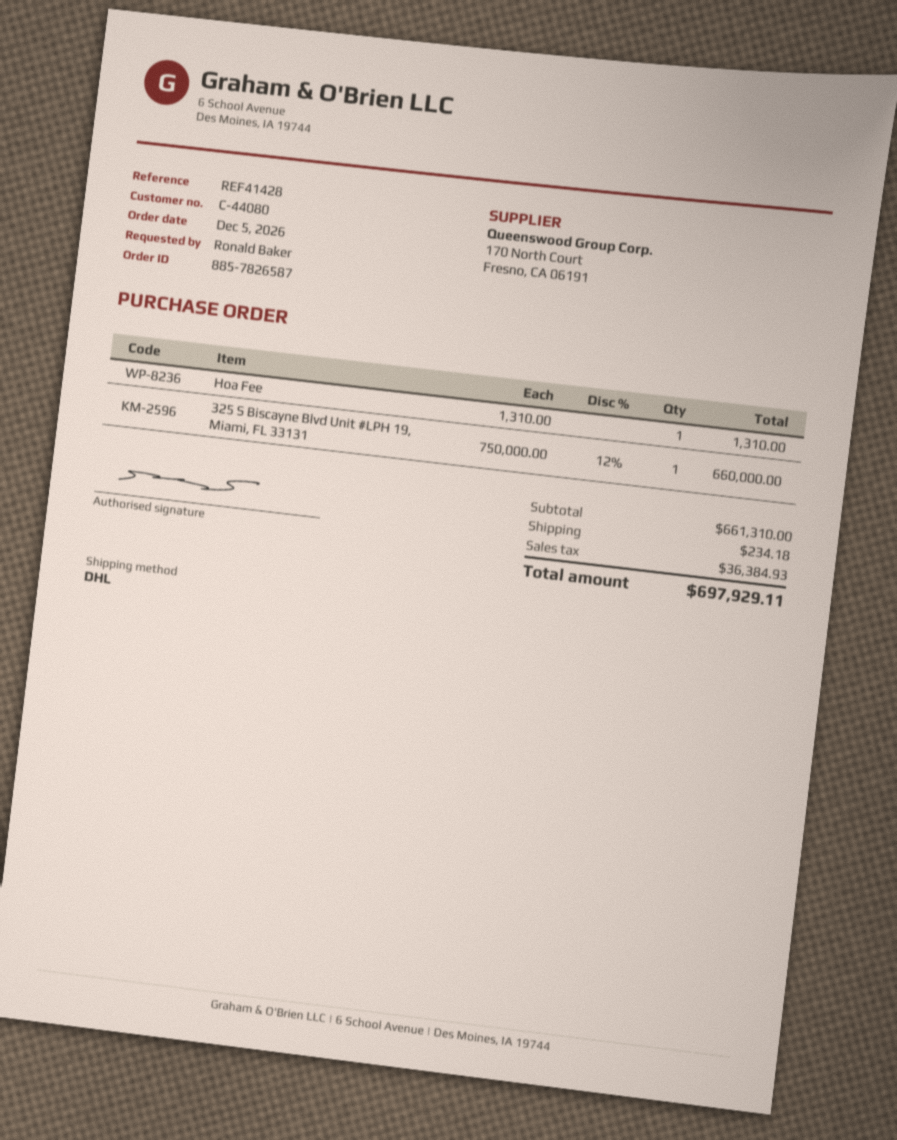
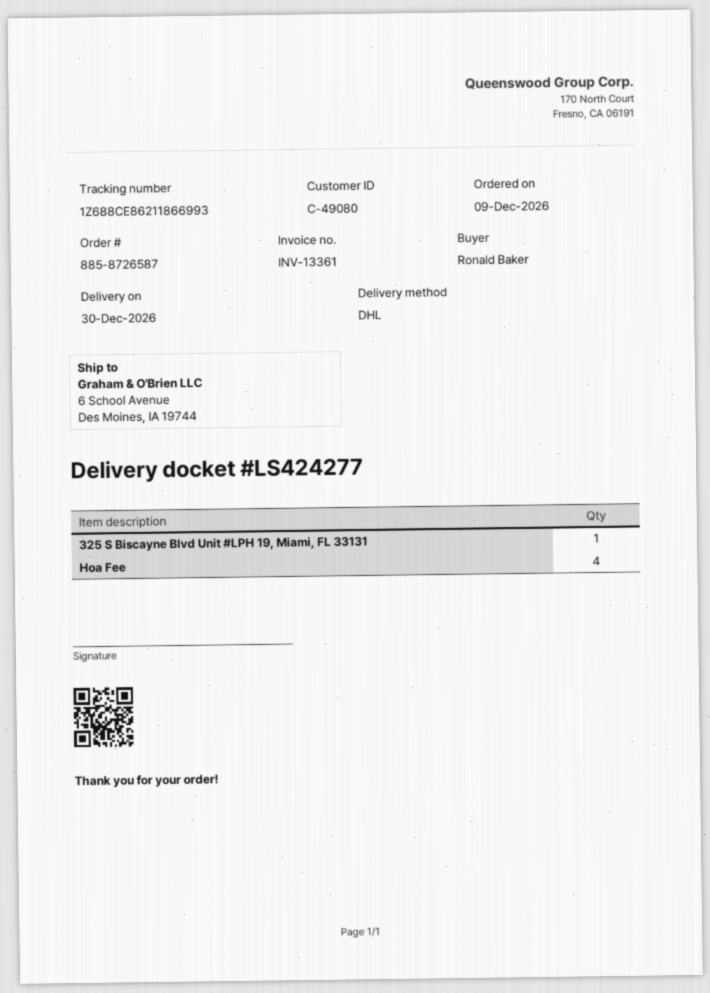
order number: 885-7826587 -> 885-8726587
order date: 2026-12-05 -> 2026-12-09
customer number: C-44080 -> C-49080
Hoa Fee: 1 -> 4

